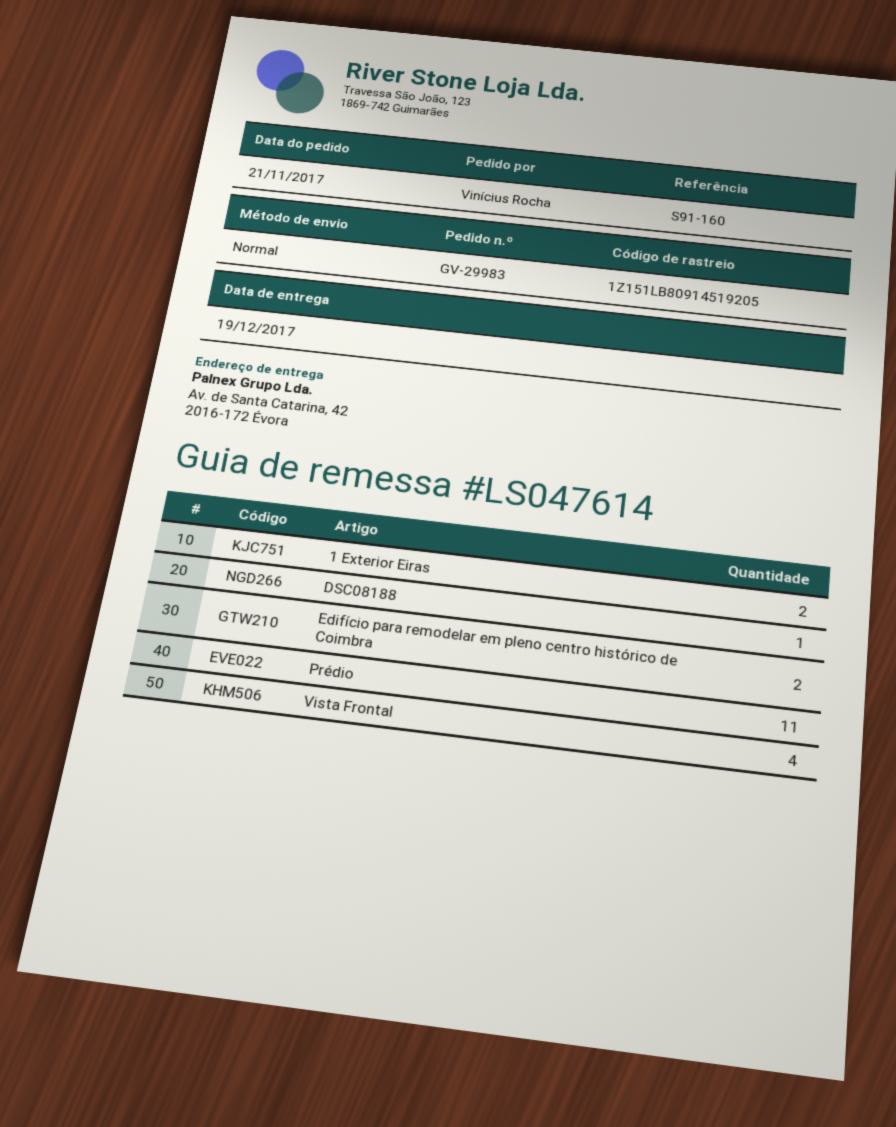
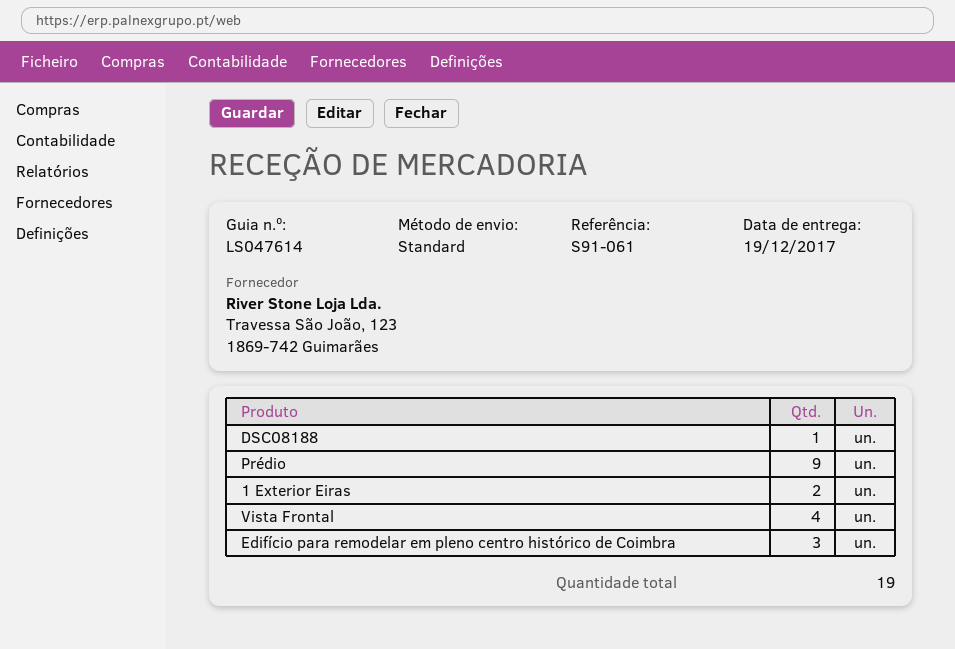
reference: S91-160 -> S91-061
Edifício para remodelar em pleno centro histórico de Coimbra: 2 -> 3
Prédio: 11 -> 9

